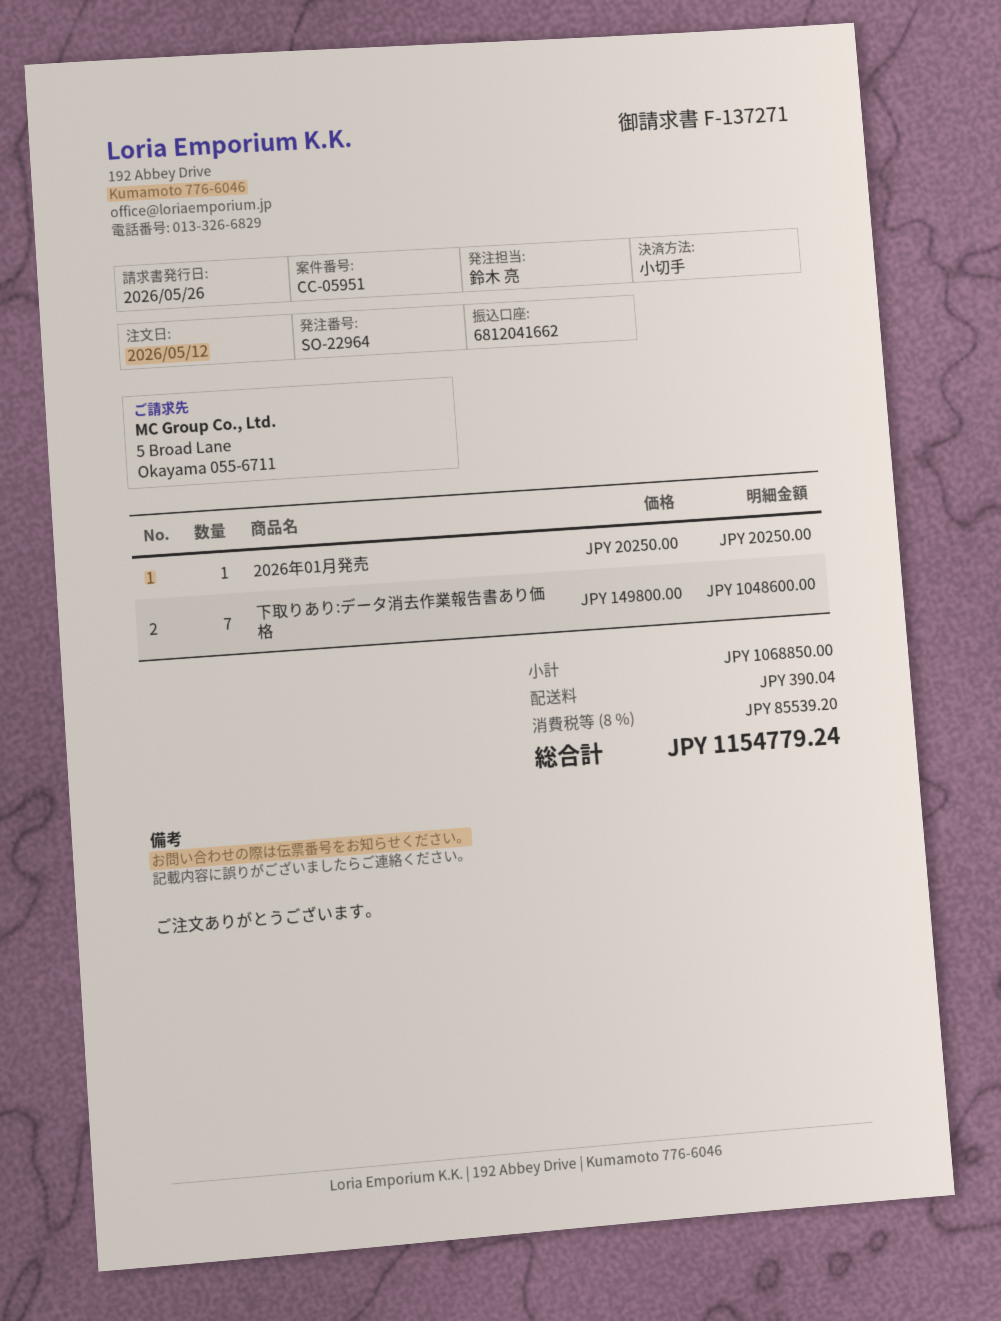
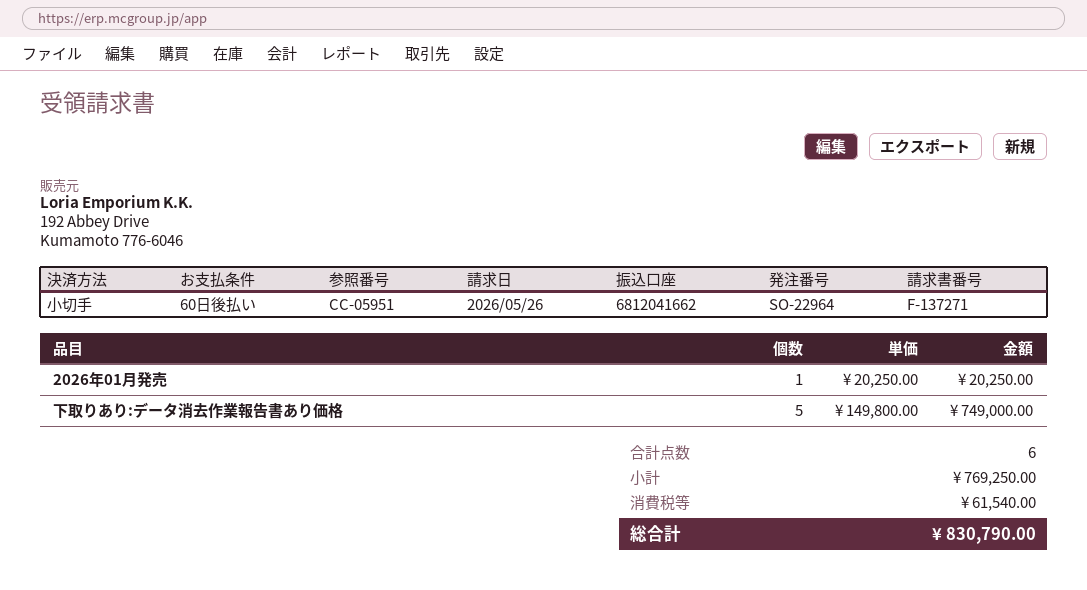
下取りあり:データ消去作業報告書あり価格: 7 x 149800.00 = 1048600.00 -> 5 x 149800.00 = 749000.00
subtotal: 1068850.00 -> 769250.00
shipping: 390.04 -> none
tax: 85539.20 -> 61540.00
total: 1154779.24 -> 830790.00

